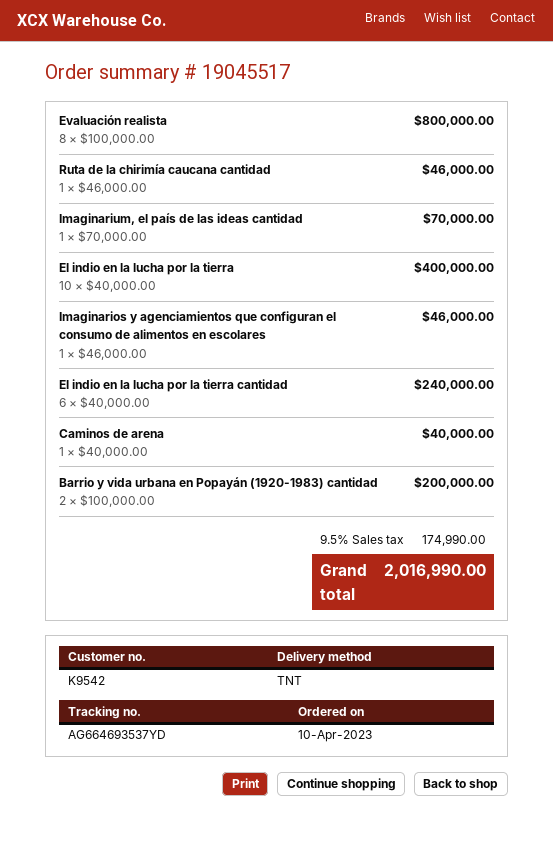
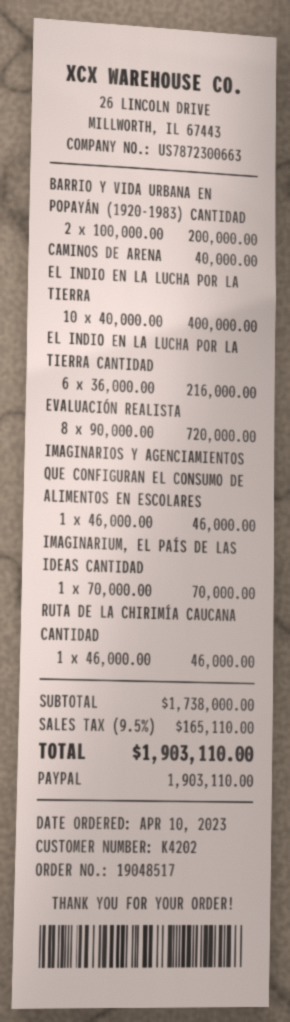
order number: 19045517 -> 19048517
customer number: K9542 -> K4202
Evaluación realista: 8 x 100000.00 = 800000.00 -> 8 x 90000.00 = 720000.00
El indio en la lucha por la tierra cantidad: 6 x 40000.00 = 240000.00 -> 6 x 36000.00 = 216000.00
tax: 9.5% = 174990.00 -> 9.5% = 165110.00
total: 2016990.00 -> 1903110.00

